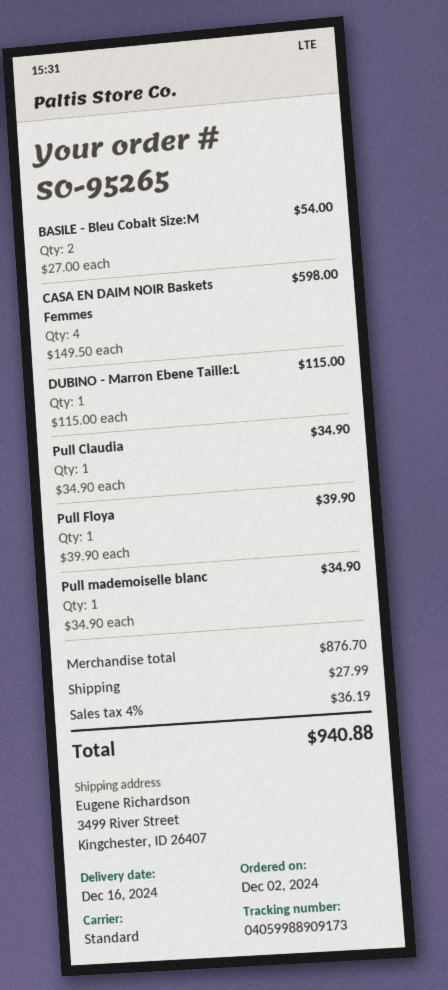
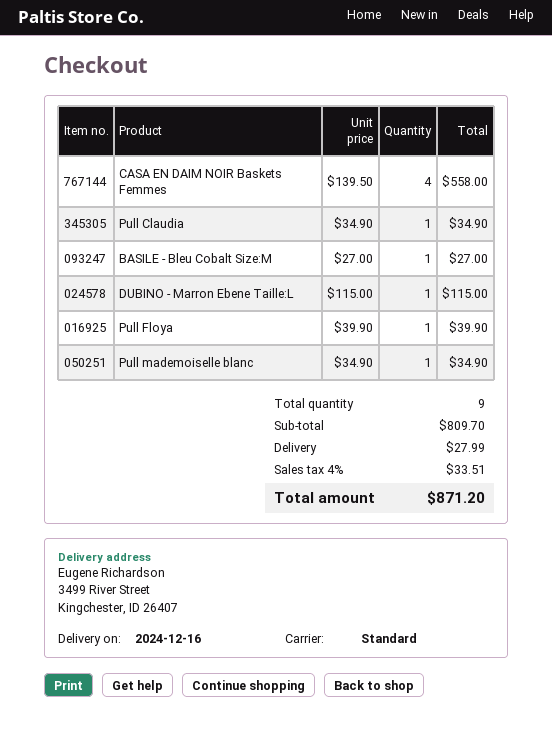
BASILE - Bleu Cobalt Size:M: 2 x 27.00 = 54.00 -> 1 x 27.00 = 27.00
CASA EN DAIM NOIR Baskets Femmes: 4 x 149.50 = 598.00 -> 4 x 139.50 = 558.00
subtotal: 876.70 -> 809.70
tax: 4% = 36.19 -> 4% = 33.51
total: 940.88 -> 871.20

